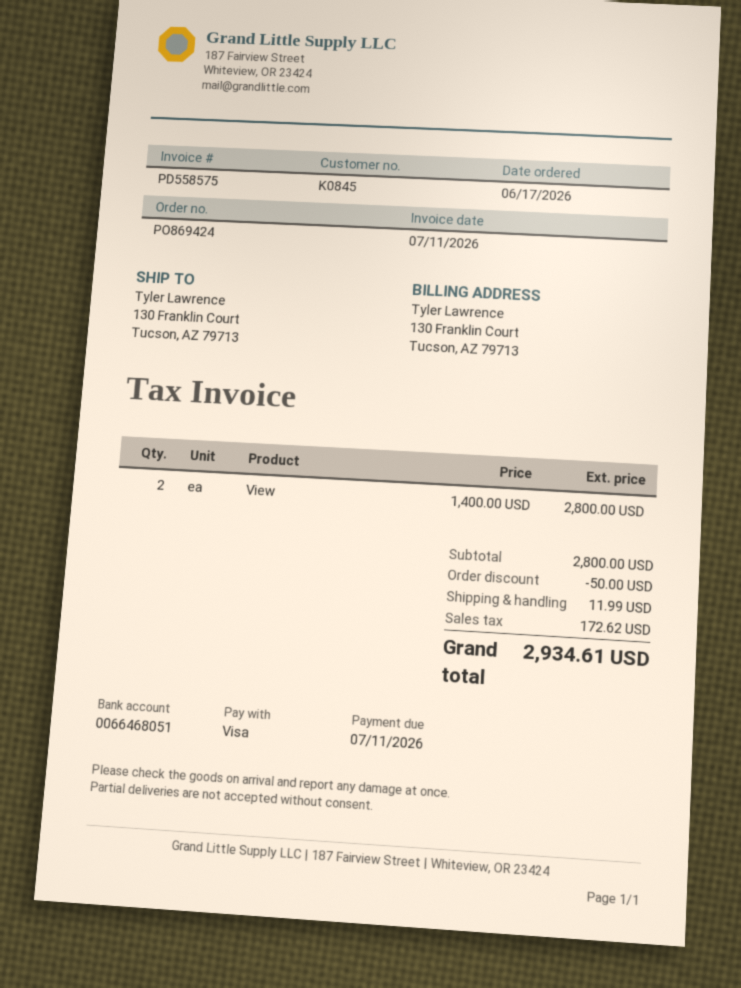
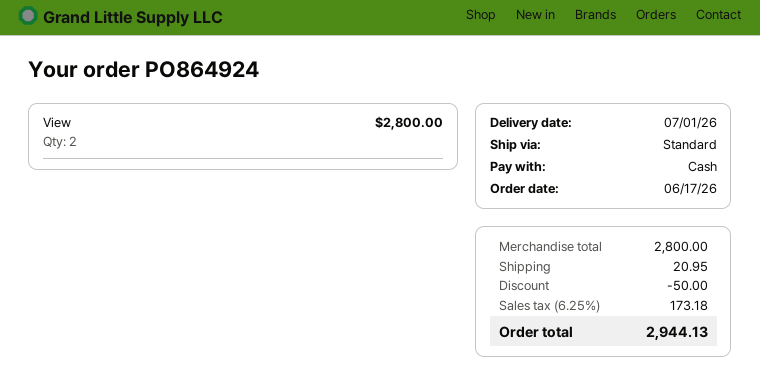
order number: PO869424 -> PO864924
payment method: Visa -> cash
shipping: 11.99 -> 20.95
tax: 172.62 -> 173.18
total: 2934.61 -> 2944.13

